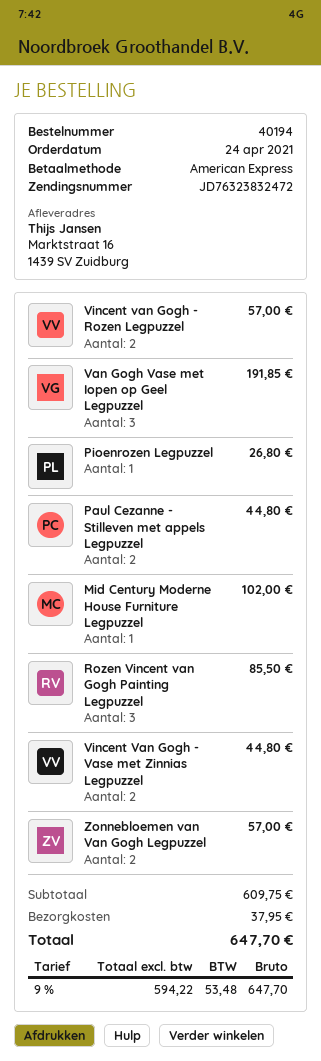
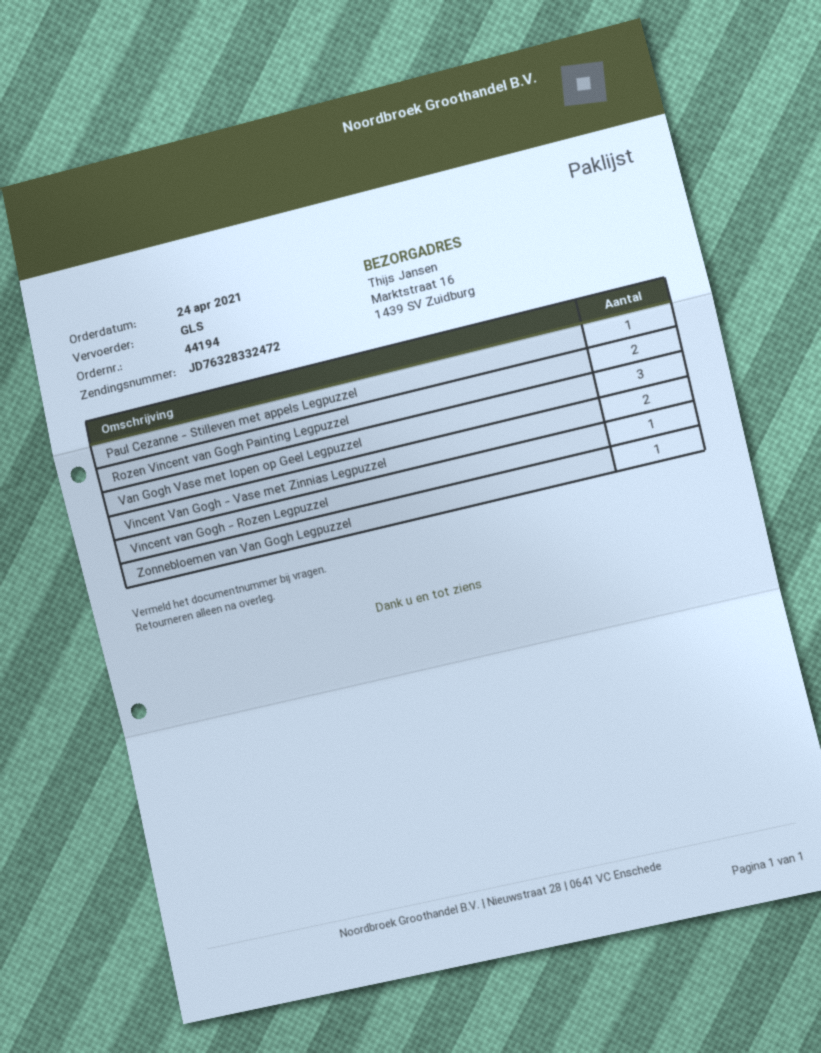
order number: 40194 -> 44194
tracking number: JD76323832472 -> JD76328332472
Vincent van Gogh - Rozen Legpuzzel: 2 -> 1
Pioenrozen Legpuzzel: 1 -> none
Paul Cezanne - Stilleven met appels Legpuzzel: 2 -> 1
Mid Century Moderne House Furniture Legpuzzel: 1 -> none
Rozen Vincent van Gogh Painting Legpuzzel: 3 -> 2
Zonnebloemen van Van Gogh Legpuzzel: 2 -> 1

